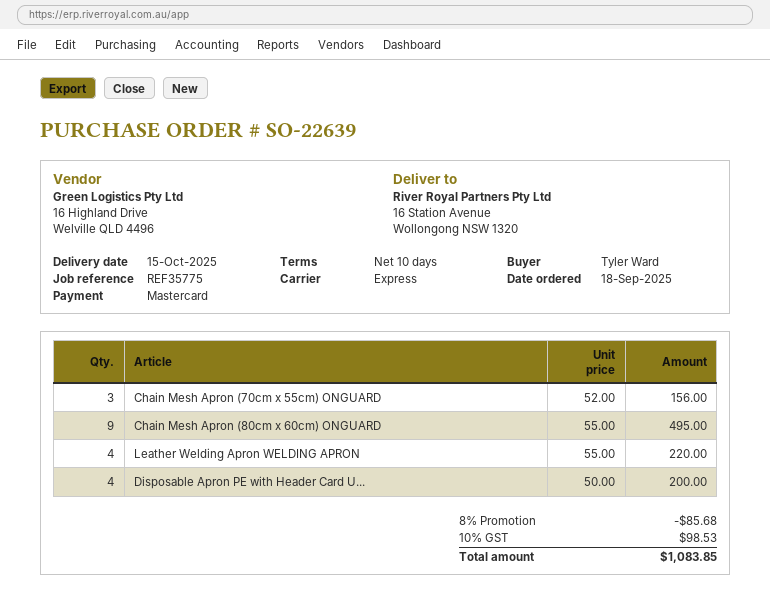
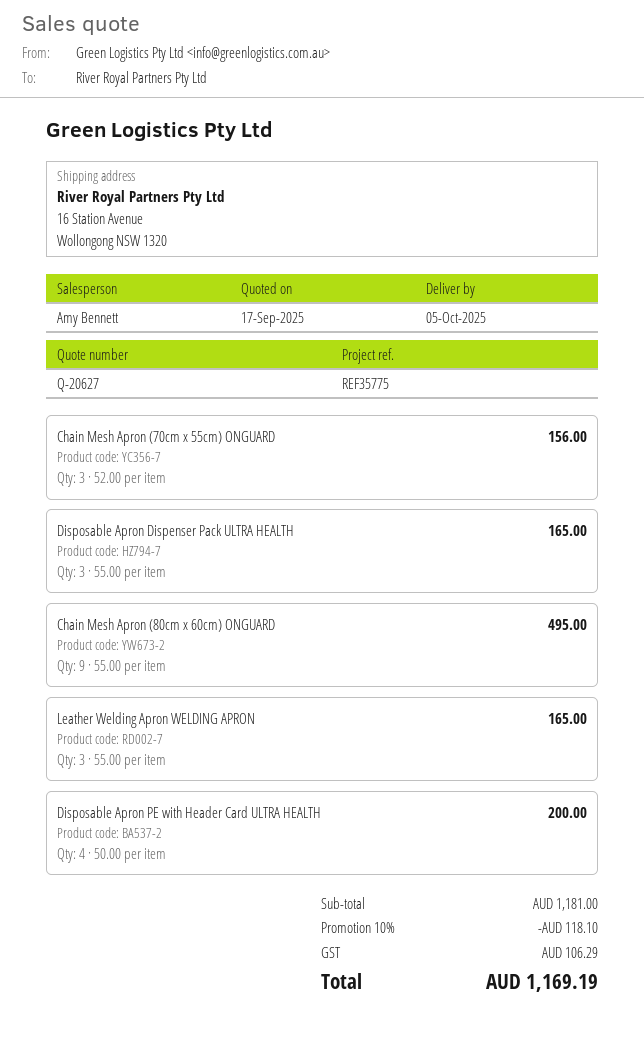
delivery date: 2025-10-15 -> 2025-10-05
Leather Welding Apron WELDING APRON: 4 x 55.00 = 220.00 -> 3 x 55.00 = 165.00
Disposable Apron Dispenser Pack ULTRA HEALTH: none -> 3 x 55.00 = 165.00
discount: 8% = 85.68 -> 10% = 118.10
tax: 98.53 -> 106.29
total: 1083.85 -> 1169.19

